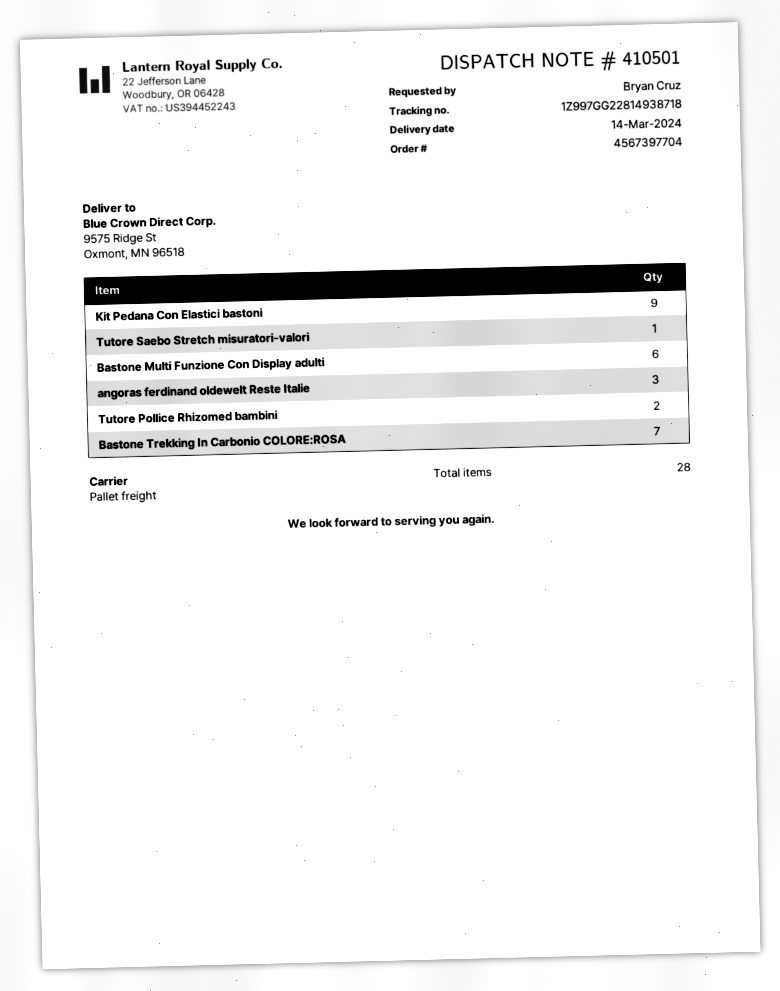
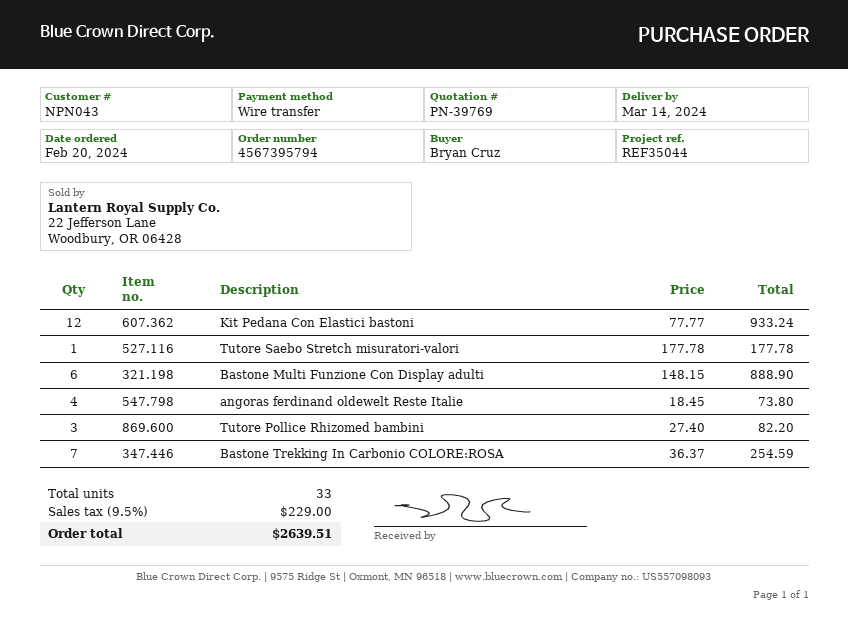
order number: 4567397704 -> 4567395794
Kit Pedana Con Elastici bastoni: 9 -> 12
angoras ferdinand oldewelt Reste Italie: 3 -> 4
Tutore Pollice Rhizomed bambini: 2 -> 3
total quantity: 28 -> 33

